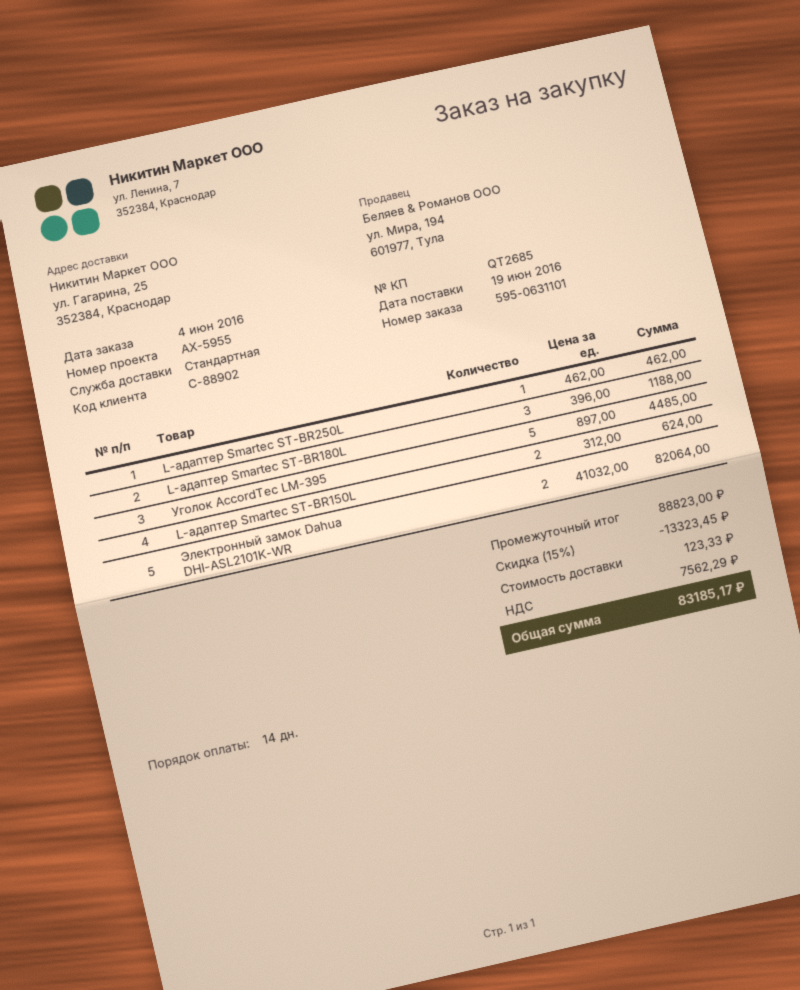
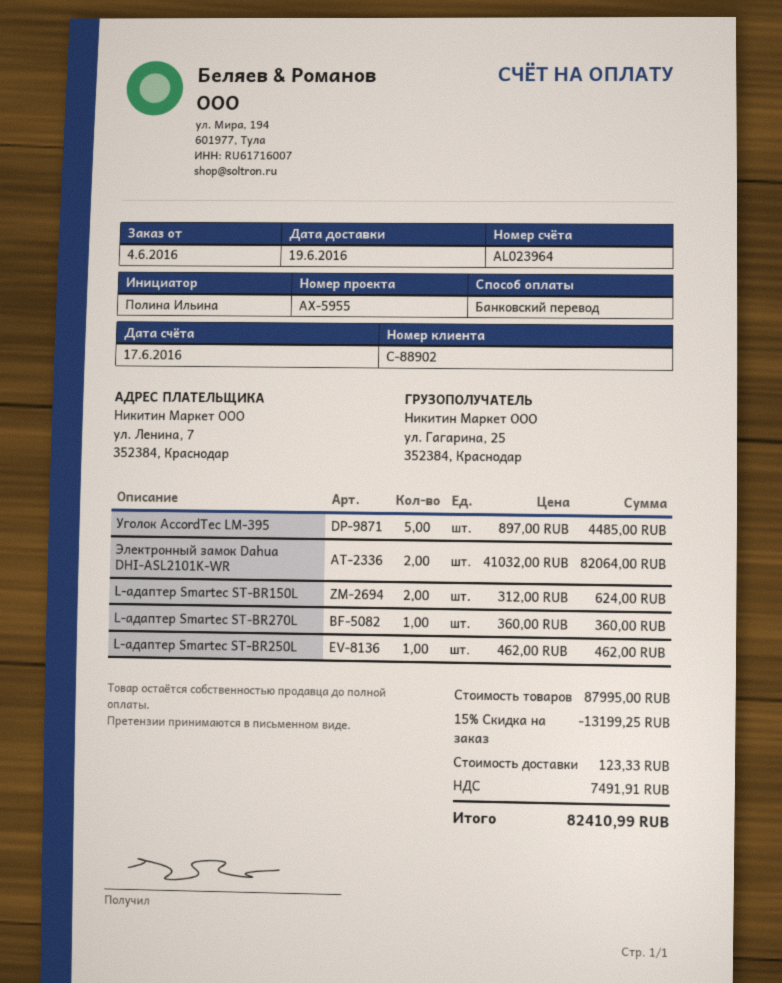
L-адаптер Smartec ST-BR180L: 3 x 396.00 = 1188.00 -> none
L-адаптер Smartec ST-BR270L: none -> 1 x 360.00 = 360.00
subtotal: 88823.00 -> 87995.00
discount: 15% = 13323.45 -> 15% = 13199.25
tax: 7562.29 -> 7491.91
total: 83185.17 -> 82410.99

